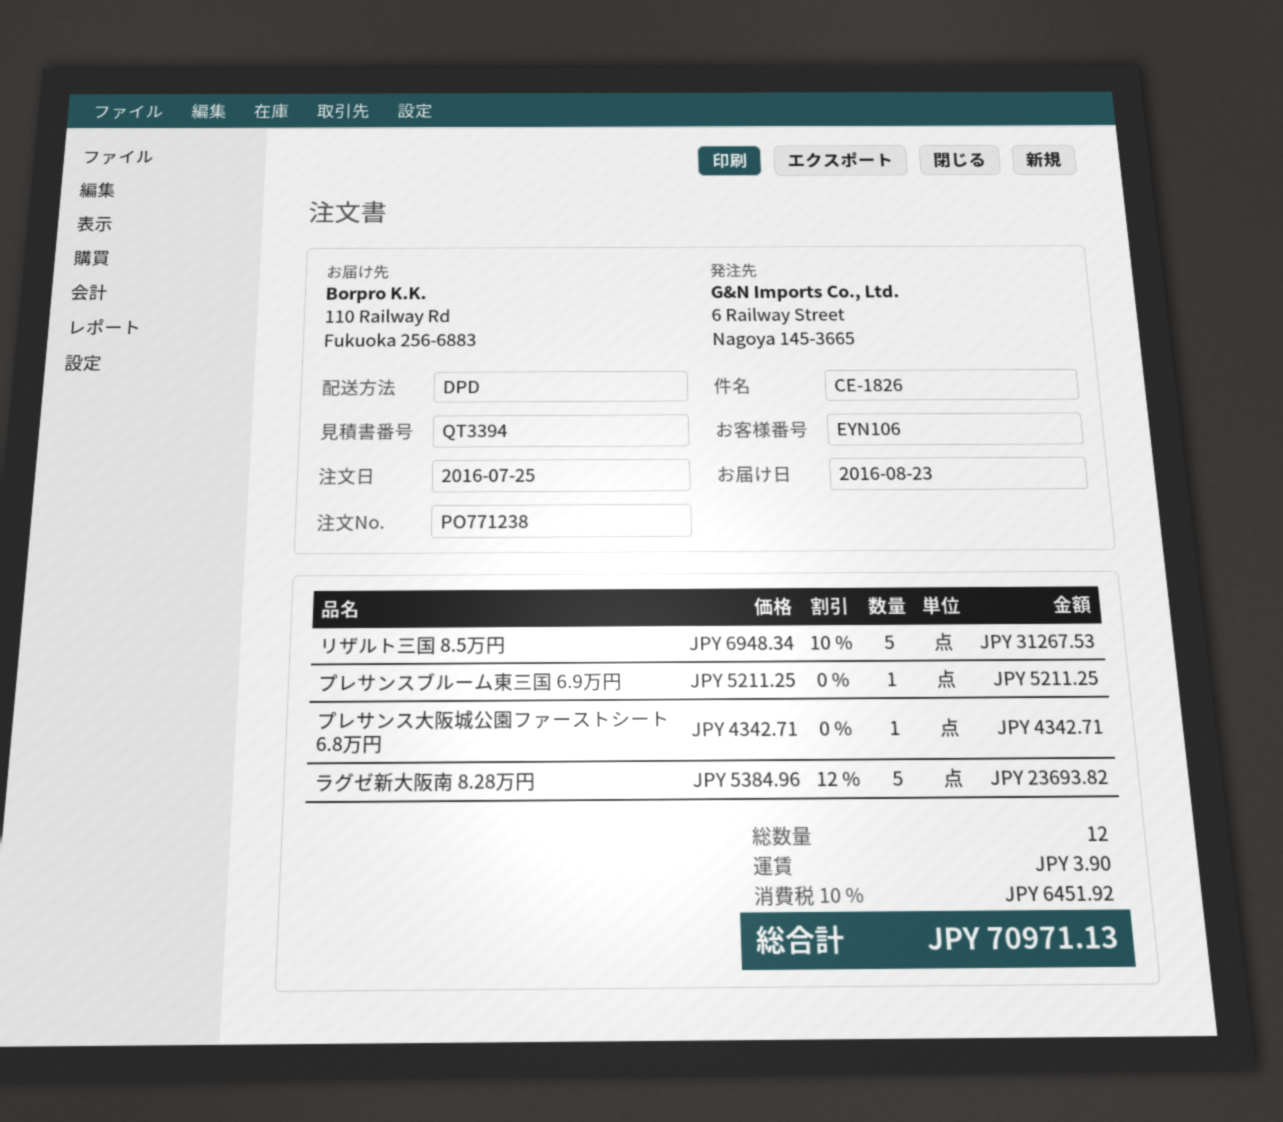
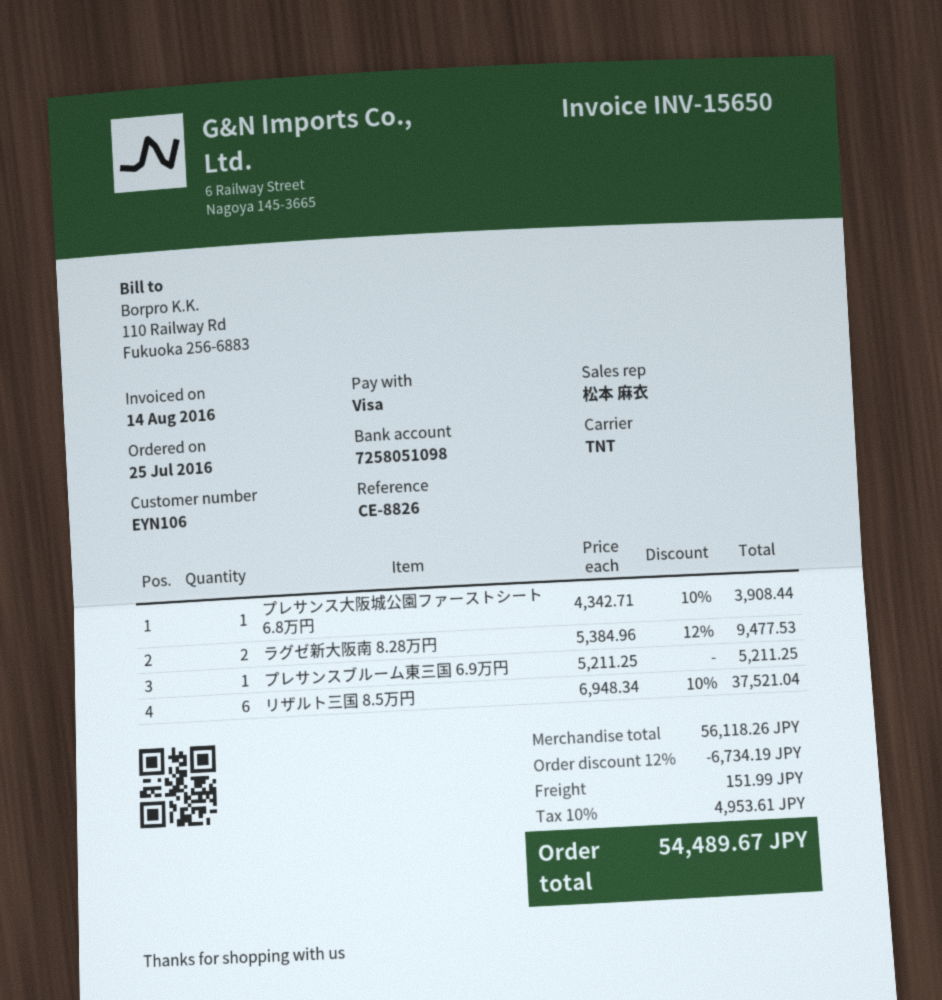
reference: CE-1826 -> CE-8826
shipping method: DPD -> TNT
リザルト三国 8.5万円: 5 x 6948.34 - 10% = 31267.53 -> 6 x 6948.34 - 10% = 37521.04
プレサンス大阪城公園ファーストシート 6.8万円: 1 x 4342.71 = 4342.71 -> 1 x 4342.71 - 10% = 3908.44
ラグゼ新大阪南 8.28万円: 5 x 5384.96 - 12% = 23693.82 -> 2 x 5384.96 - 12% = 9477.53
discount: none -> 12% = 6734.19
shipping: 3.90 -> 151.99
tax: 10% = 6451.92 -> 10% = 4953.61
total: 70971.13 -> 54489.67

